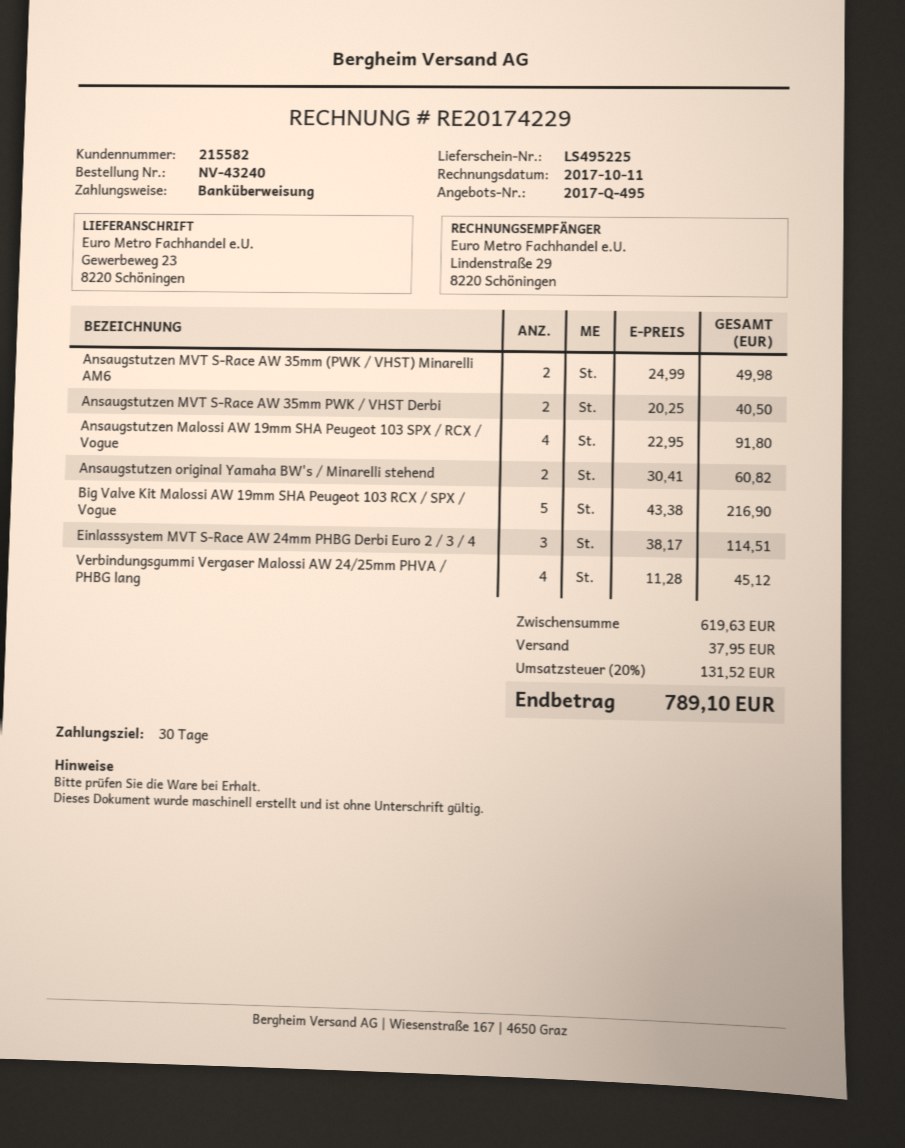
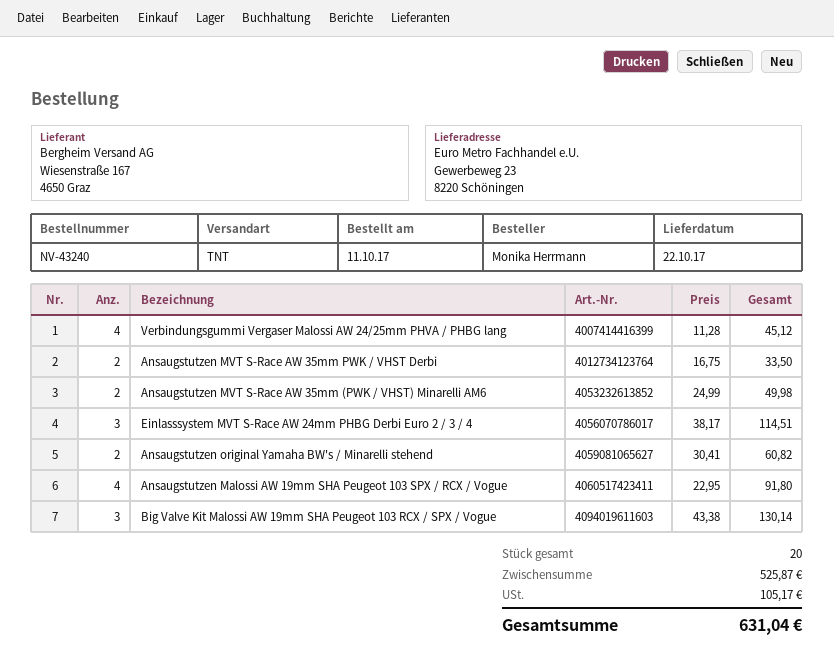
Ansaugstutzen MVT S-Race AW 35mm PWK / VHST Derbi: 2 x 20.25 = 40.50 -> 2 x 16.75 = 33.50
Big Valve Kit Malossi AW 19mm SHA Peugeot 103 RCX / SPX / Vogue: 5 x 43.38 = 216.90 -> 3 x 43.38 = 130.14
subtotal: 619.63 -> 525.87
shipping: 37.95 -> none
tax: 131.52 -> 105.17
total: 789.10 -> 631.04

